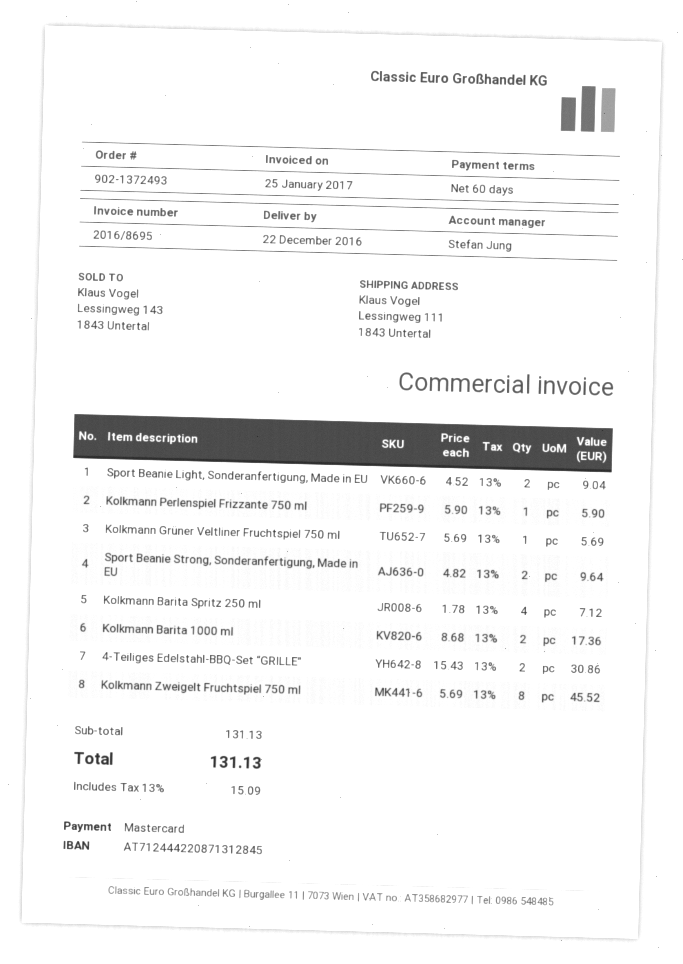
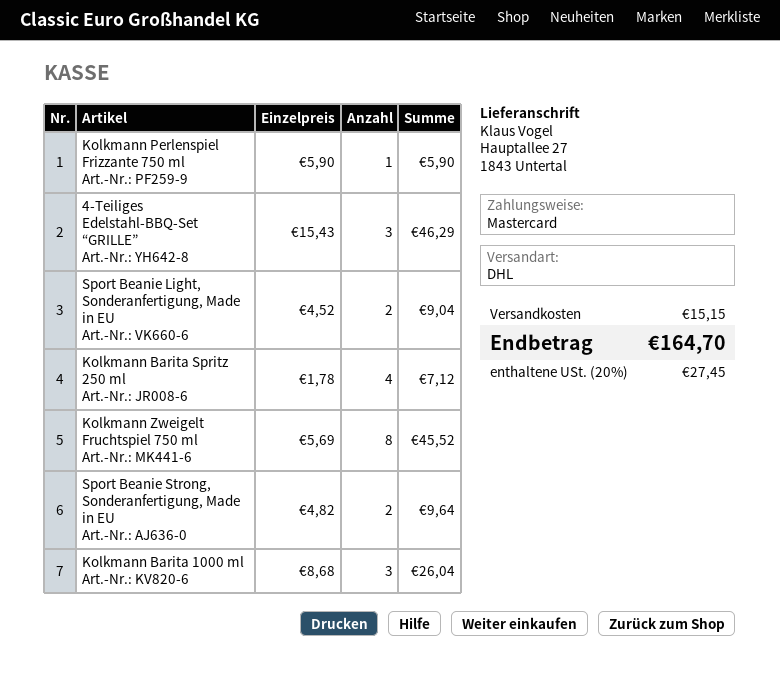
ship to: Lessingweg 111, 1843 Untertal -> Hauptallee 27, 1843 Untertal
Kolkmann Grüner Veltliner Fruchtspiel 750 ml: 1 x 5.69 = 5.69 -> none
Kolkmann Barita 1000 ml: 2 x 8.68 = 17.36 -> 3 x 8.68 = 26.04
4-Teiliges Edelstahl-BBQ-Set “GRILLE”: 2 x 15.43 = 30.86 -> 3 x 15.43 = 46.29
shipping: none -> 15.15
tax: 13% = 15.09 -> 20% = 27.45
total: 131.13 -> 164.70

